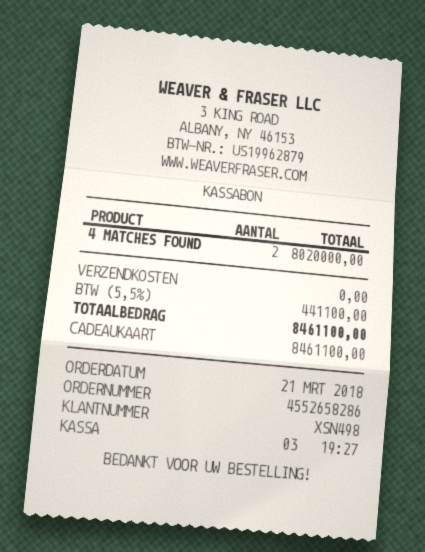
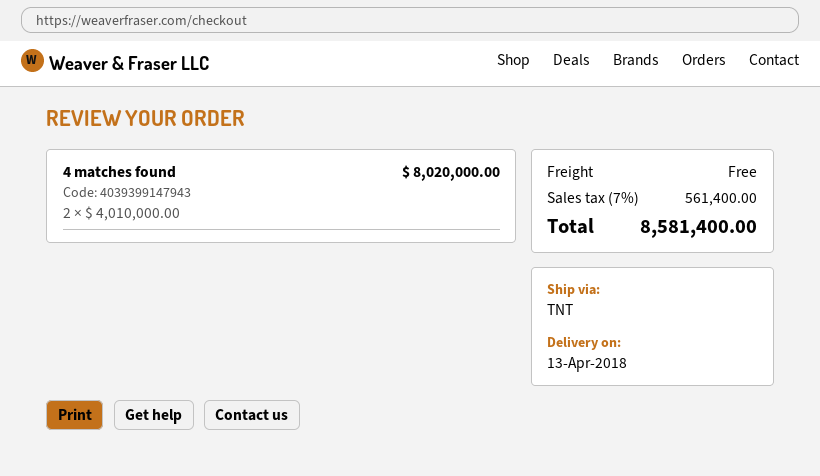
tax: 5.5% = 441100.00 -> 7% = 561400.00
total: 8461100.00 -> 8581400.00

